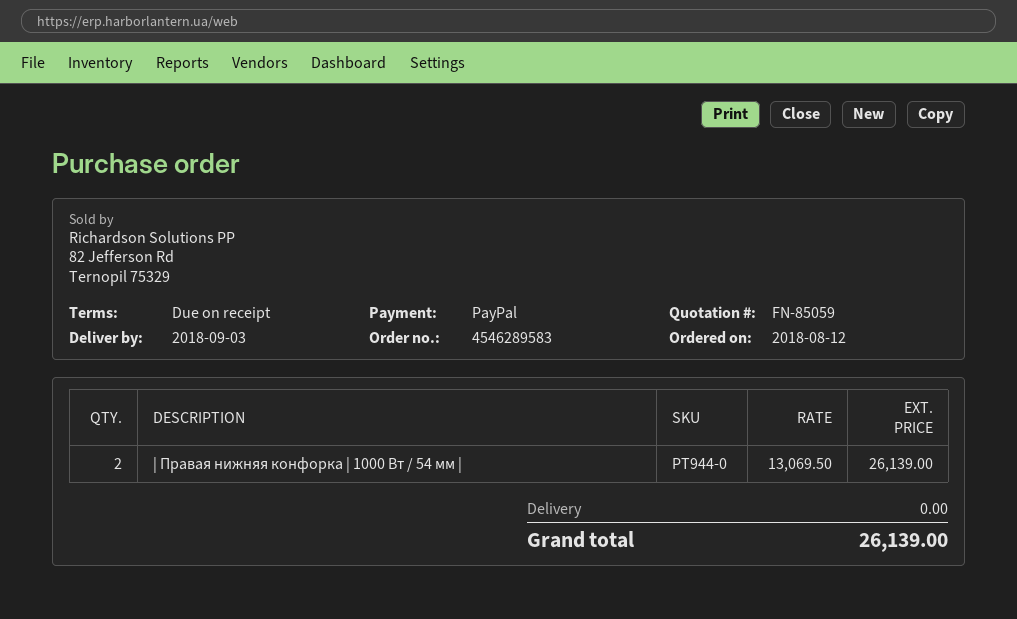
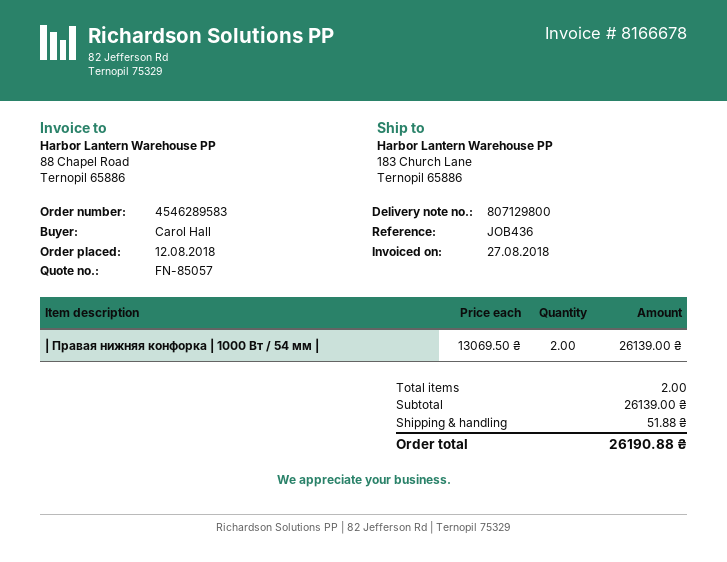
quote number: FN-85059 -> FN-85057
shipping: 0.00 -> 51.88
total: 26139.00 -> 26190.88

